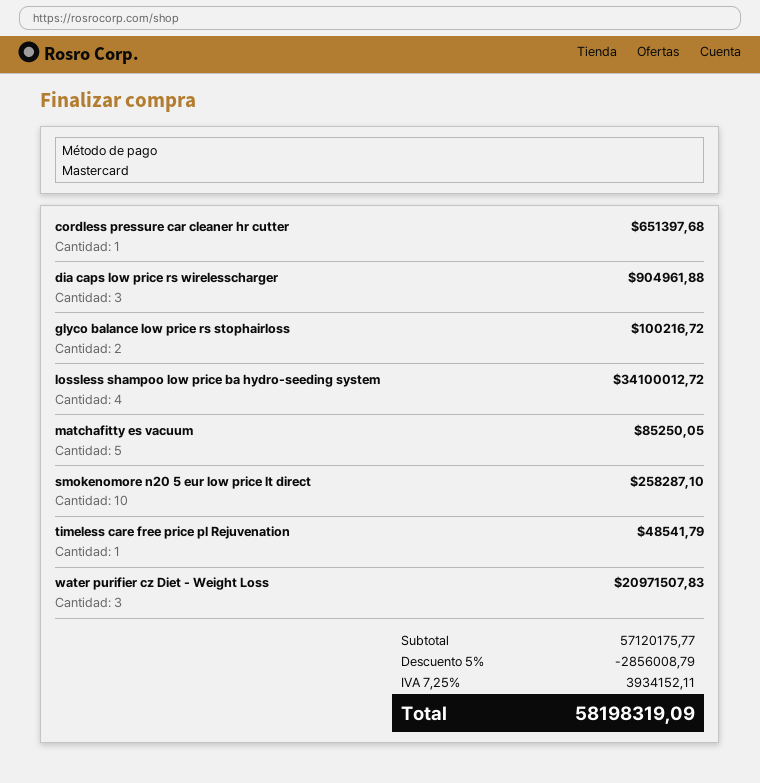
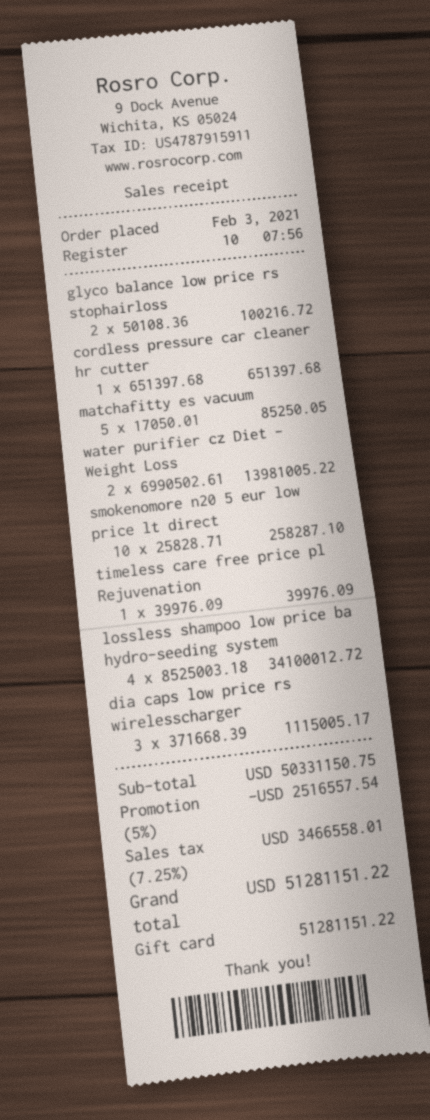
payment method: Mastercard -> gift card
dia caps low price rs wirelesscharger: 3 for 904961.88 -> 3 for 1115005.17
timeless care free price pl Rejuvenation: 1 for 48541.79 -> 1 for 39976.09
water purifier cz Diet - Weight Loss: 3 for 20971507.83 -> 2 for 13981005.22
subtotal: 57120175.77 -> 50331150.75
discount: 5% = 2856008.79 -> 5% = 2516557.54
tax: 7.25% = 3934152.11 -> 7.25% = 3466558.01
total: 58198319.09 -> 51281151.22

